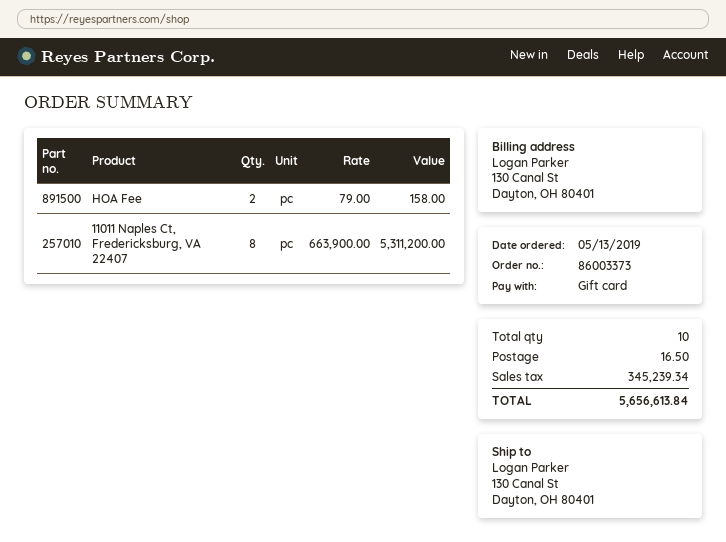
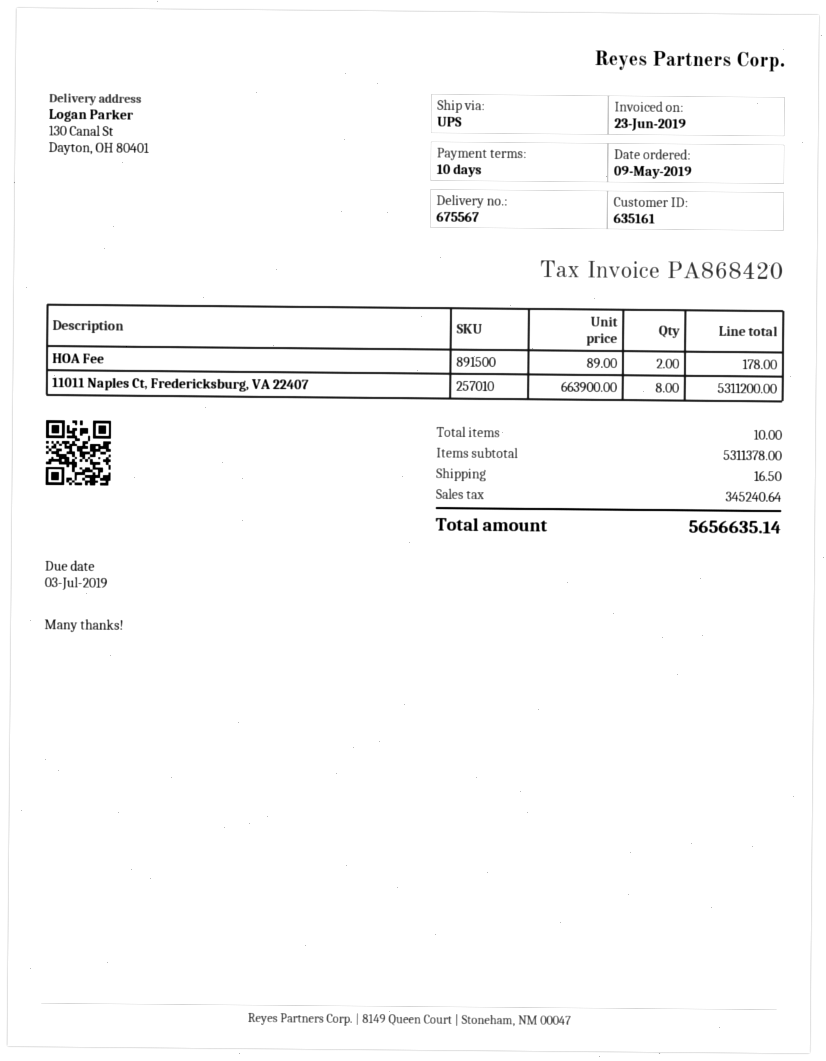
order date: 2019-05-13 -> 2019-05-09
HOA Fee: 2 x 79.00 = 158.00 -> 2 x 89.00 = 178.00
tax: 345239.34 -> 345240.64
total: 5656613.84 -> 5656635.14

